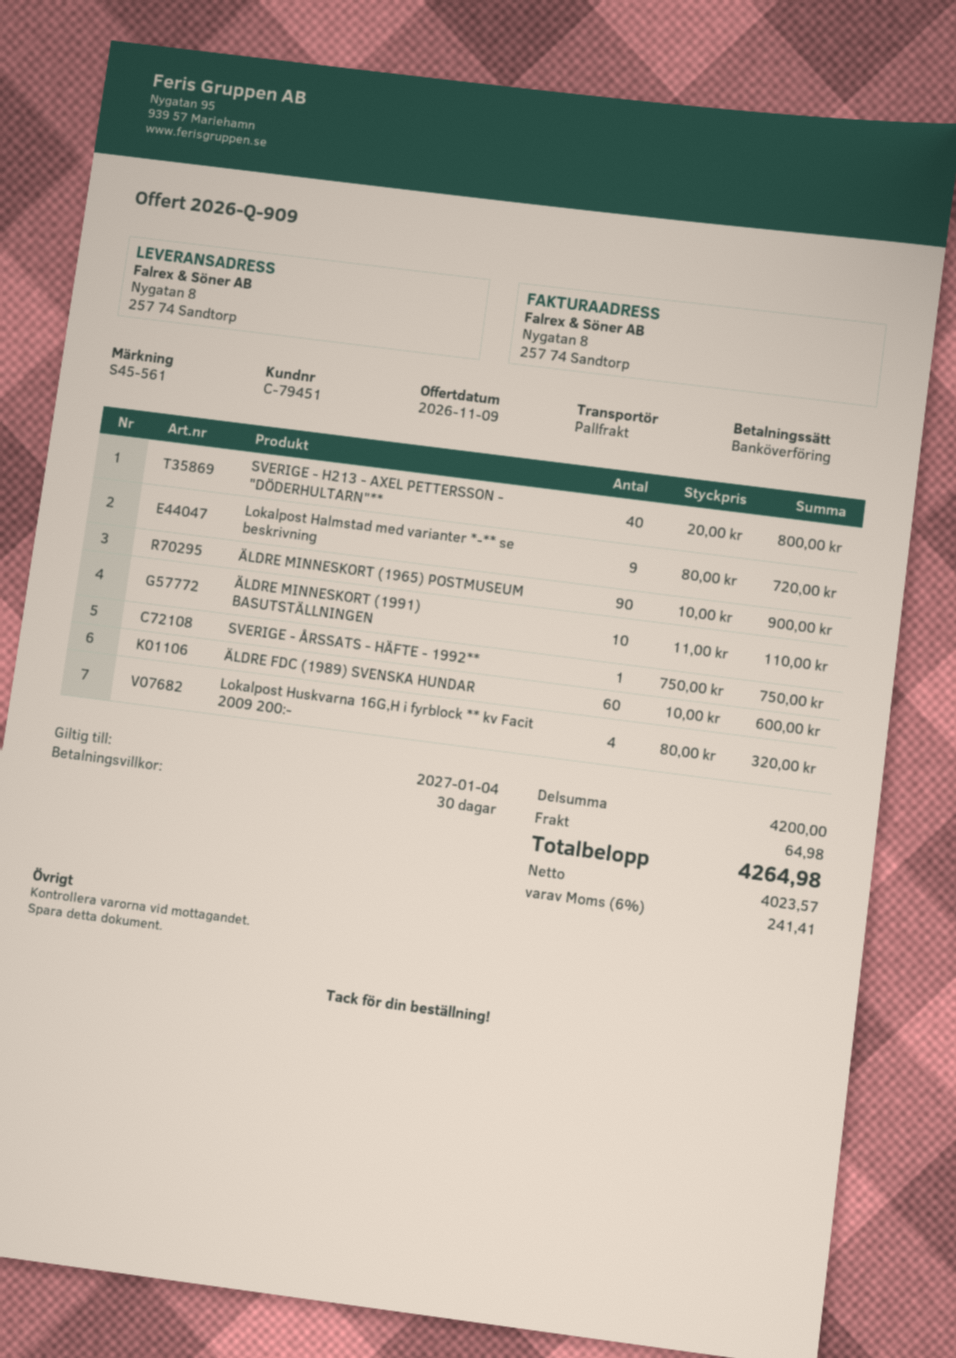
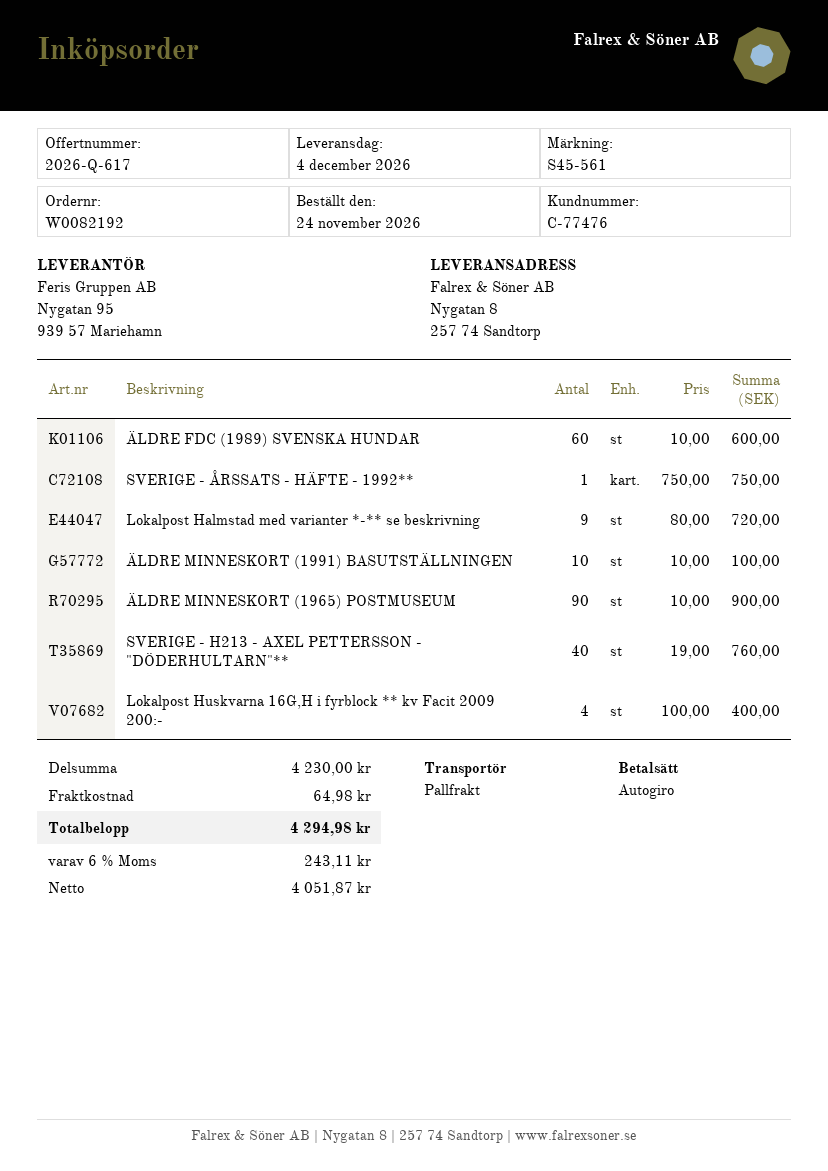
quote number: 2026-Q-909 -> 2026-Q-617
customer number: C-79451 -> C-77476
payment method: bank transfer -> direct debit
SVERIGE - H213 - AXEL PETTERSSON - "DÖDERHULTARN"**: 40 x 20.00 = 800.00 -> 40 x 19.00 = 760.00
ÄLDRE MINNESKORT (1991) BASUTSTÄLLNINGEN: 10 x 11.00 = 110.00 -> 10 x 10.00 = 100.00
Lokalpost Huskvarna 16G,H i fyrblock ** kv Facit 2009 200:-: 4 x 80.00 = 320.00 -> 4 x 100.00 = 400.00
subtotal: 4200.00 -> 4230.00
net: 4023.57 -> 4051.87
tax: 6% = 241.41 -> 6% = 243.11
total: 4264.98 -> 4294.98

